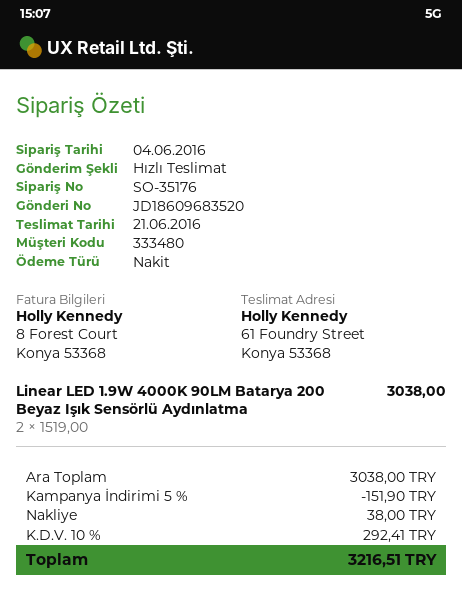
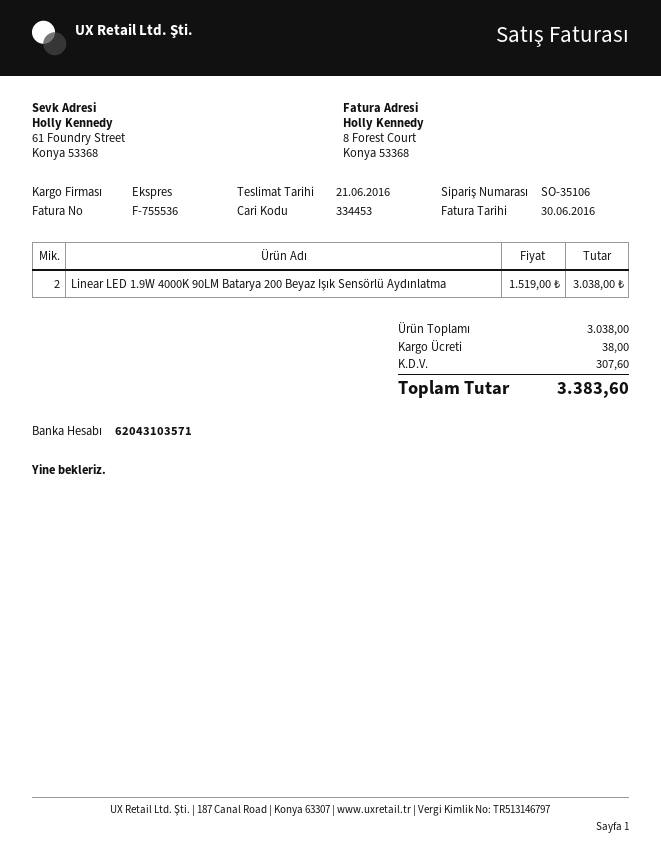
order number: SO-35176 -> SO-35106
customer number: 333480 -> 334453
discount: 5% = 151.90 -> none
tax: 292.41 -> 307.60
total: 3216.51 -> 3383.60

